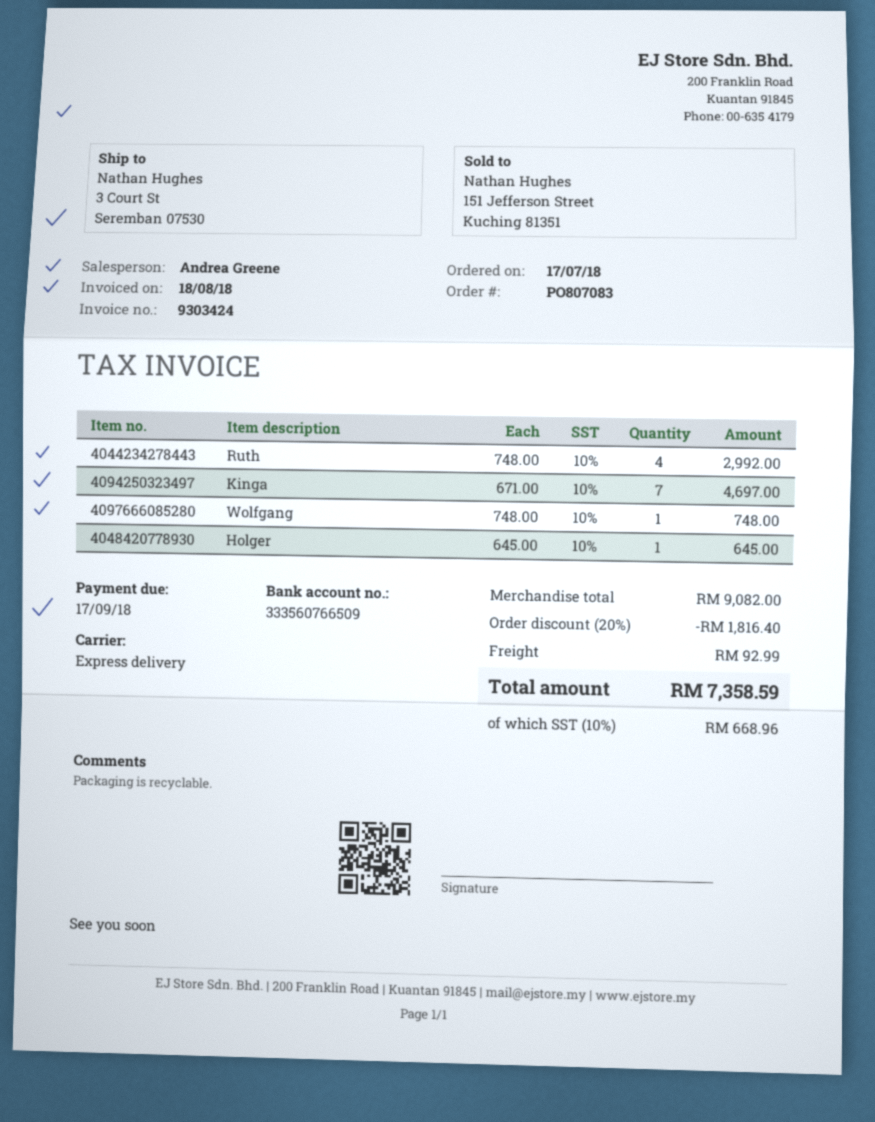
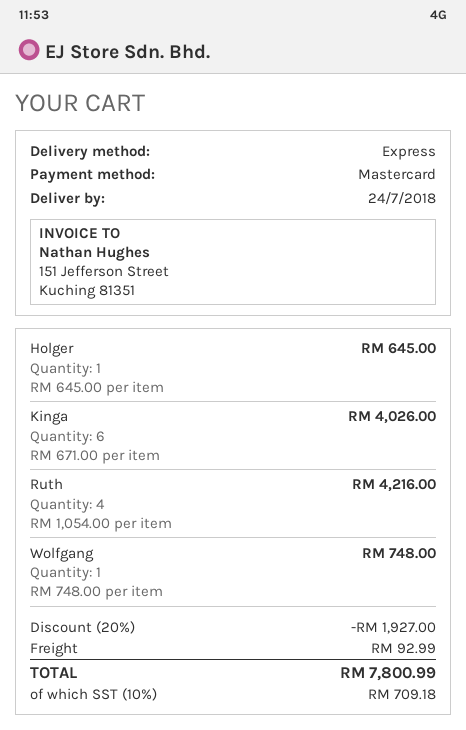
Ruth: 4 x 748.00 = 2992.00 -> 4 x 1054.00 = 4216.00
Kinga: 7 x 671.00 = 4697.00 -> 6 x 671.00 = 4026.00
discount: 20% = 1816.40 -> 20% = 1927.00
tax: 10% = 668.96 -> 10% = 709.18
total: 7358.59 -> 7800.99

